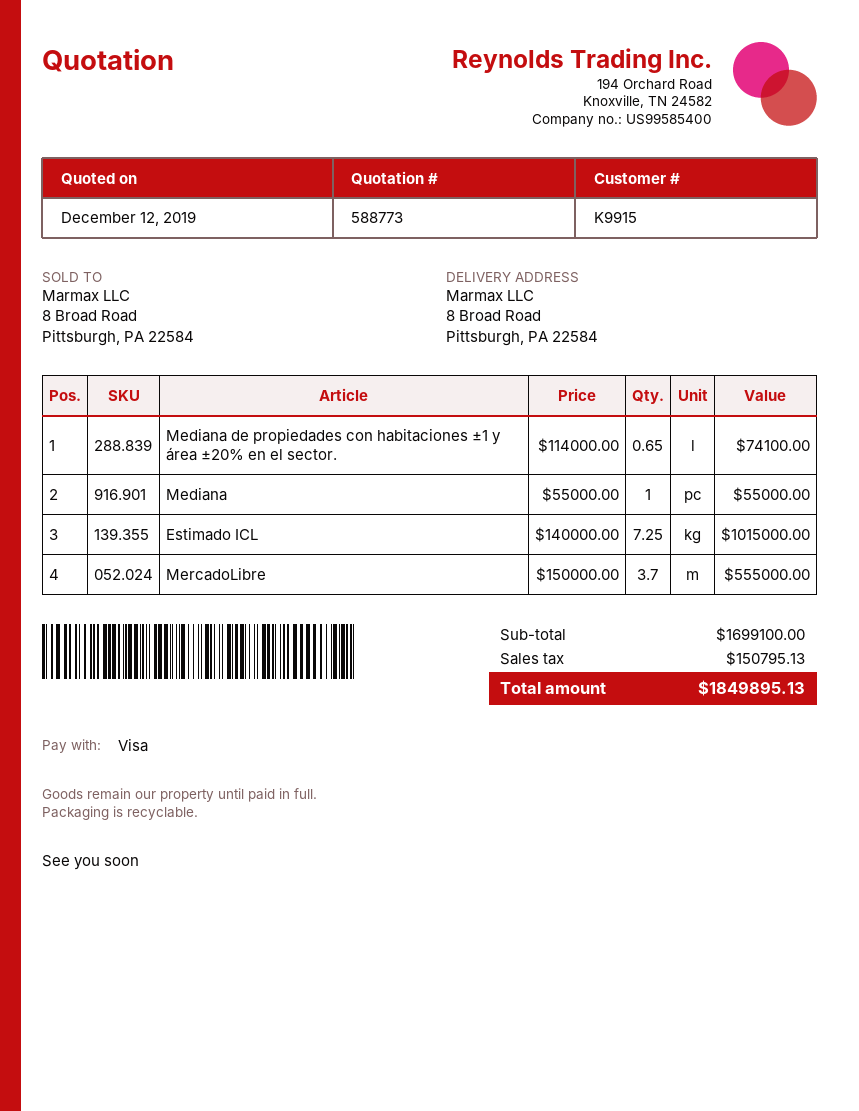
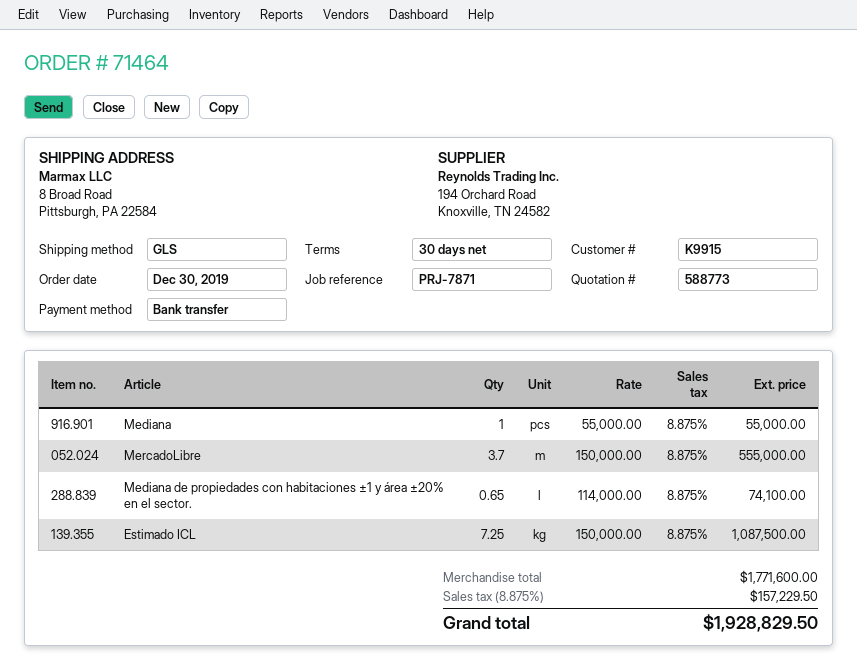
payment method: Visa -> bank transfer
Estimado ICL: 7.25 x 140000.00 = 1015000.00 -> 7.25 x 150000.00 = 1087500.00
subtotal: 1699100.00 -> 1771600.00
tax: 150795.13 -> 157229.50
total: 1849895.13 -> 1928829.50

